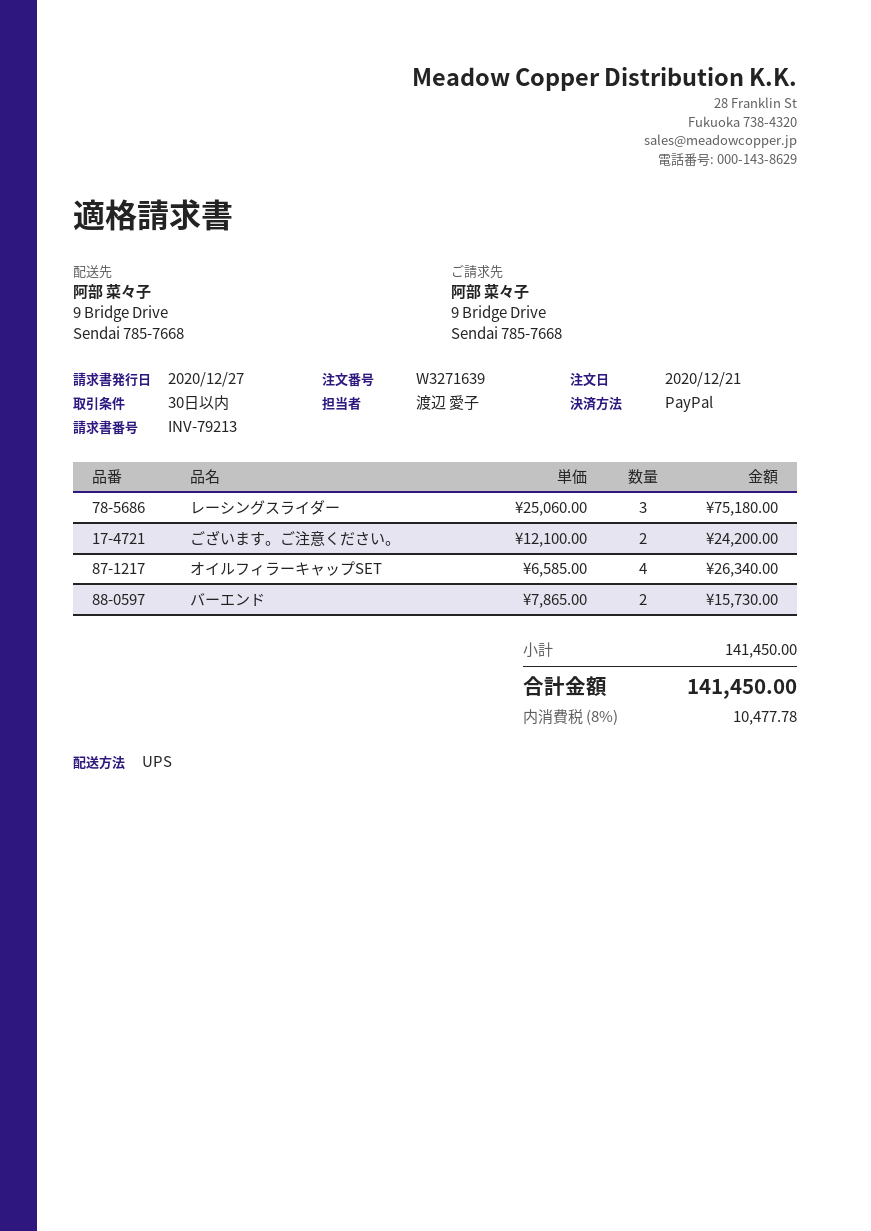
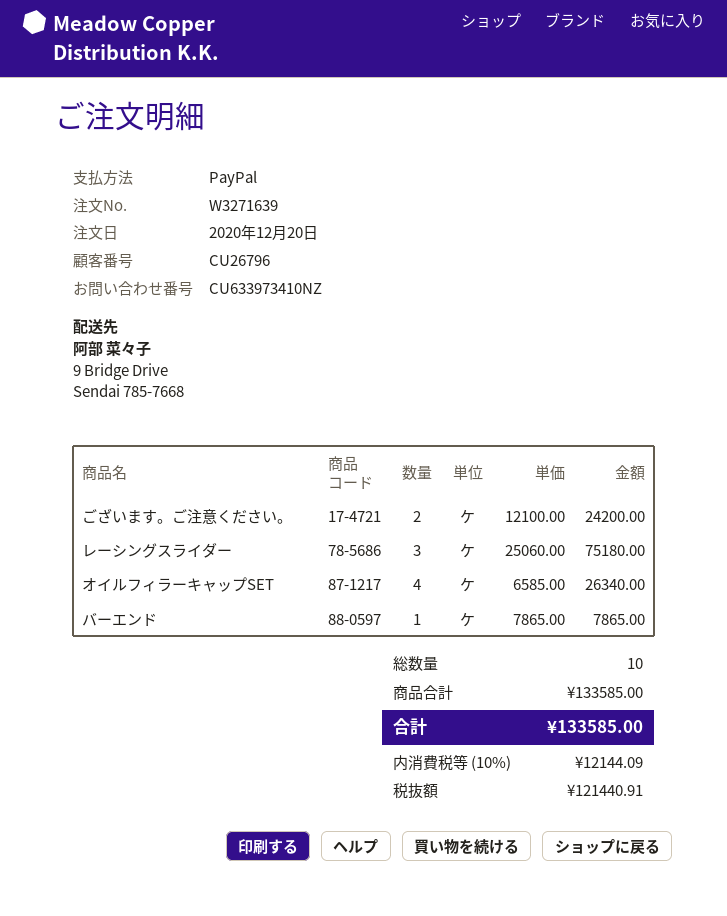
order date: 2020-12-21 -> 2020-12-20
バーエンド: 2 x 7865.00 = 15730.00 -> 1 x 7865.00 = 7865.00
subtotal: 141450.00 -> 133585.00
tax: 8% = 10477.78 -> 10% = 12144.09
total: 141450.00 -> 133585.00

